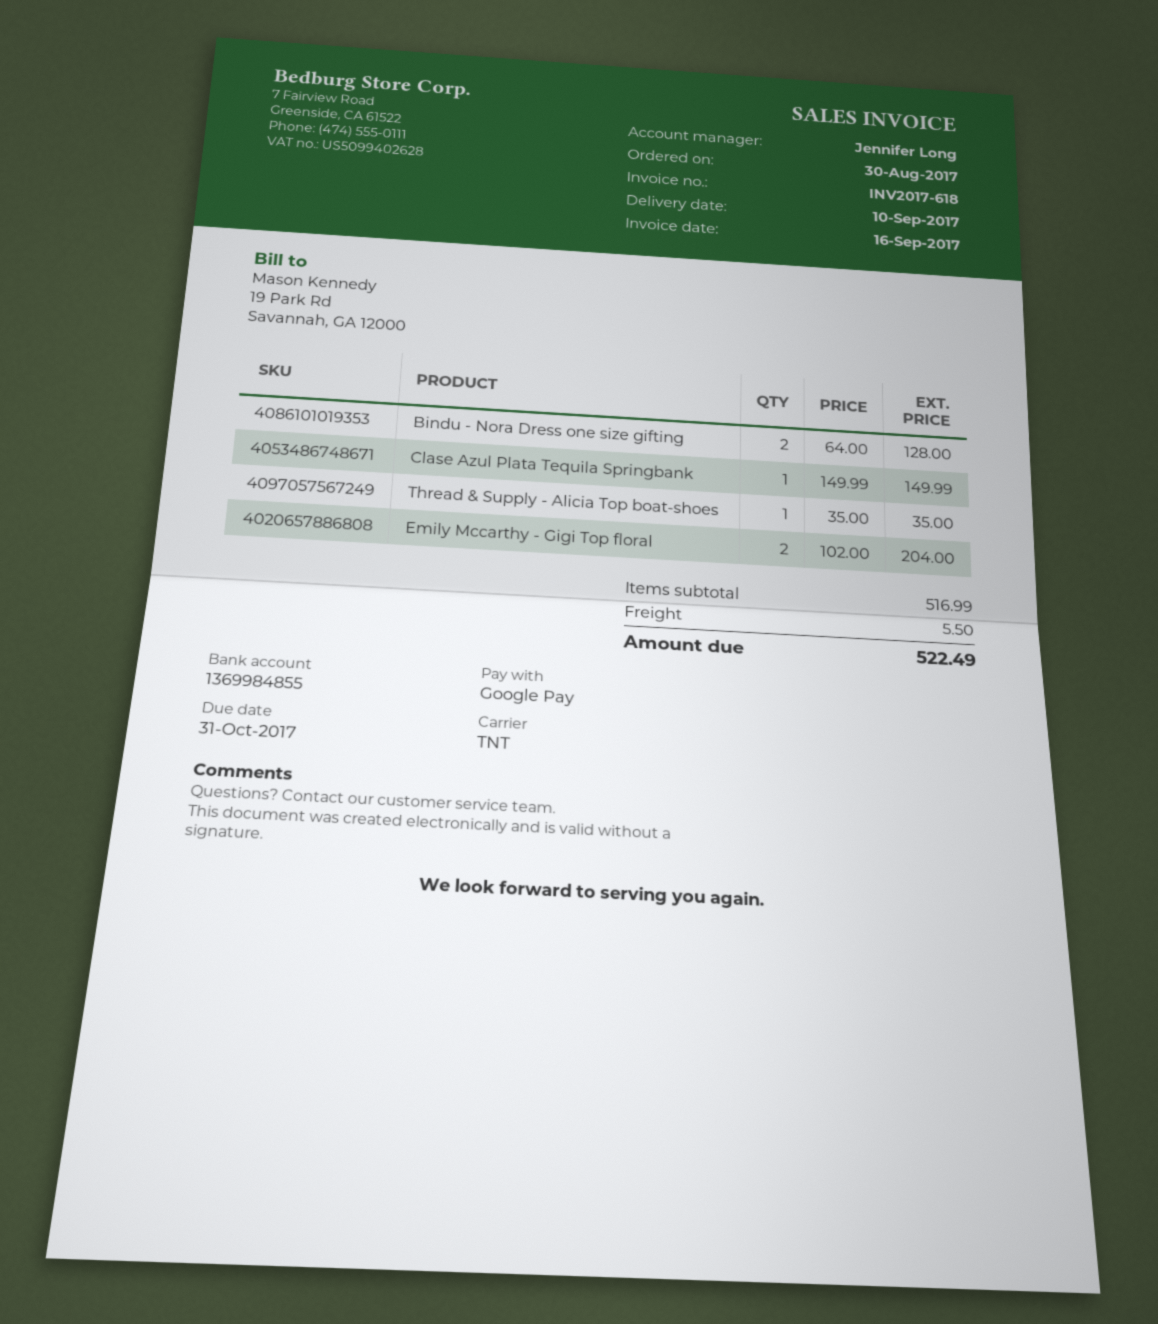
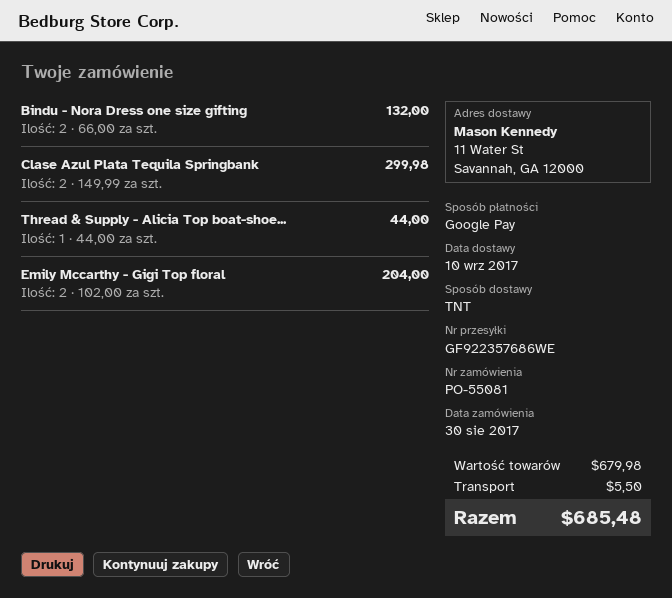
Bindu - Nora Dress one size gifting: 2 x 64.00 = 128.00 -> 2 x 66.00 = 132.00
Clase Azul Plata Tequila Springbank: 1 x 149.99 = 149.99 -> 2 x 149.99 = 299.98
Thread & Supply - Alicia Top boat-shoes: 1 x 35.00 = 35.00 -> 1 x 44.00 = 44.00
subtotal: 516.99 -> 679.98
total: 522.49 -> 685.48

